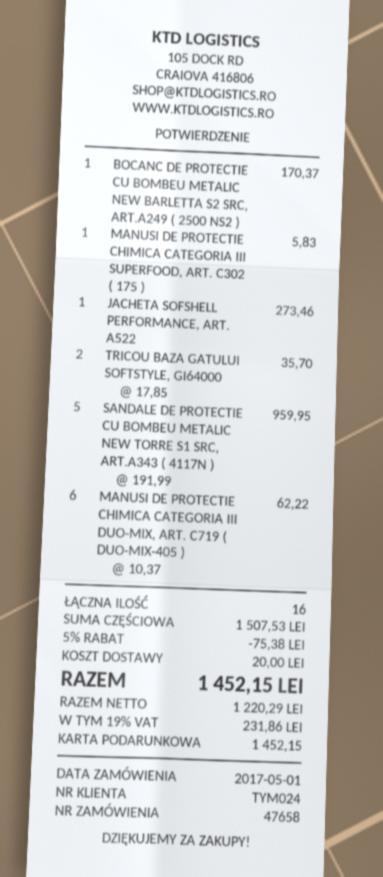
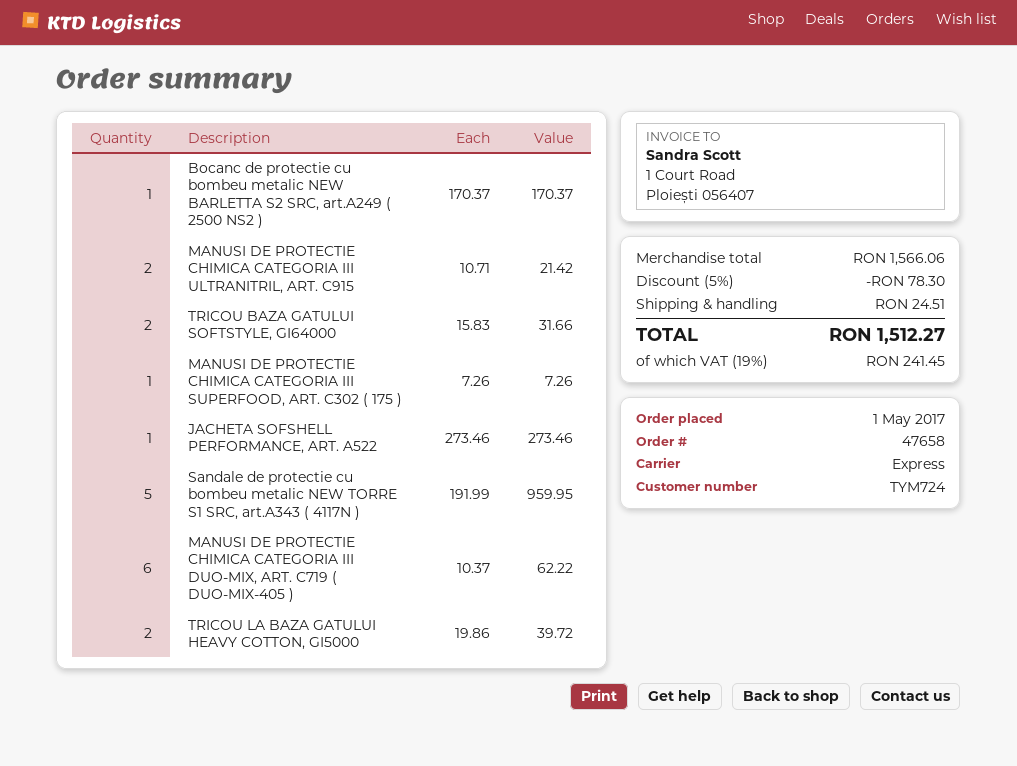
customer number: TYM024 -> TYM724
MANUSI DE PROTECTIE CHIMICA CATEGORIA III SUPERFOOD, ART. C302 ( 175 ): 1 x 5.83 = 5.83 -> 1 x 7.26 = 7.26
TRICOU BAZA GATULUI SOFTSTYLE, GI64000: 2 x 17.85 = 35.70 -> 2 x 15.83 = 31.66
MANUSI DE PROTECTIE CHIMICA CATEGORIA III ULTRANITRIL, ART. C915: none -> 2 x 10.71 = 21.42
TRICOU LA BAZA GATULUI HEAVY COTTON, GI5000: none -> 2 x 19.86 = 39.72
subtotal: 1507.53 -> 1566.06
discount: 5% = 75.38 -> 5% = 78.30
shipping: 20.00 -> 24.51
tax: 19% = 231.86 -> 19% = 241.45
total: 1452.15 -> 1512.27

